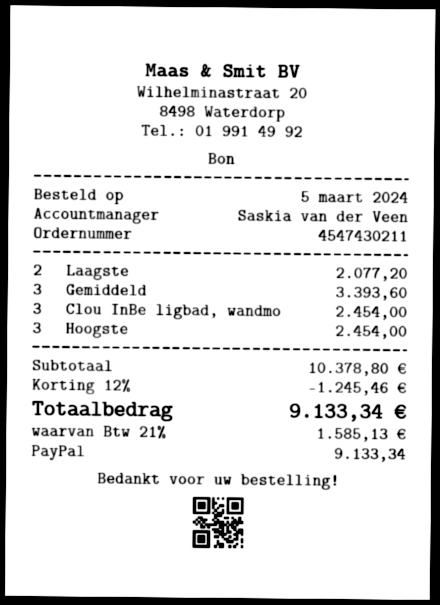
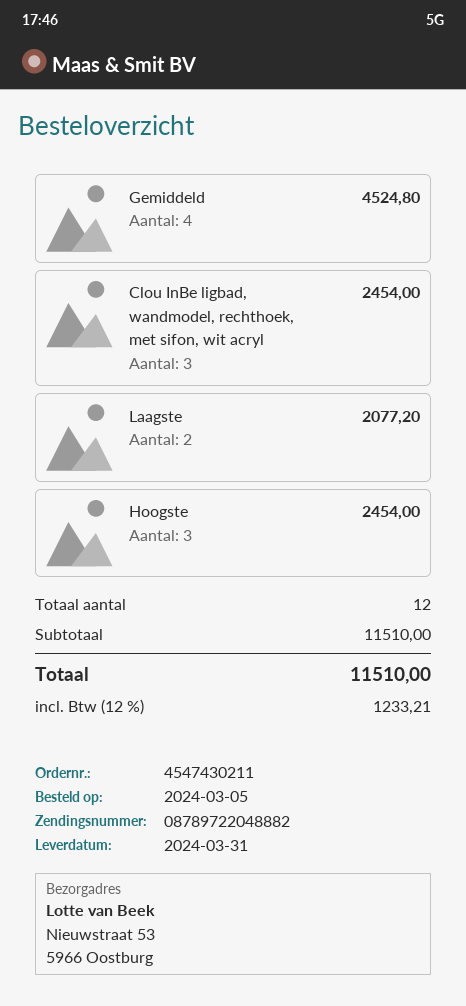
Gemiddeld: 3 for 3393.60 -> 4 for 4524.80
subtotal: 10378.80 -> 11510.00
discount: 12% = 1245.46 -> none
tax: 21% = 1585.13 -> 12% = 1233.21
total: 9133.34 -> 11510.00

